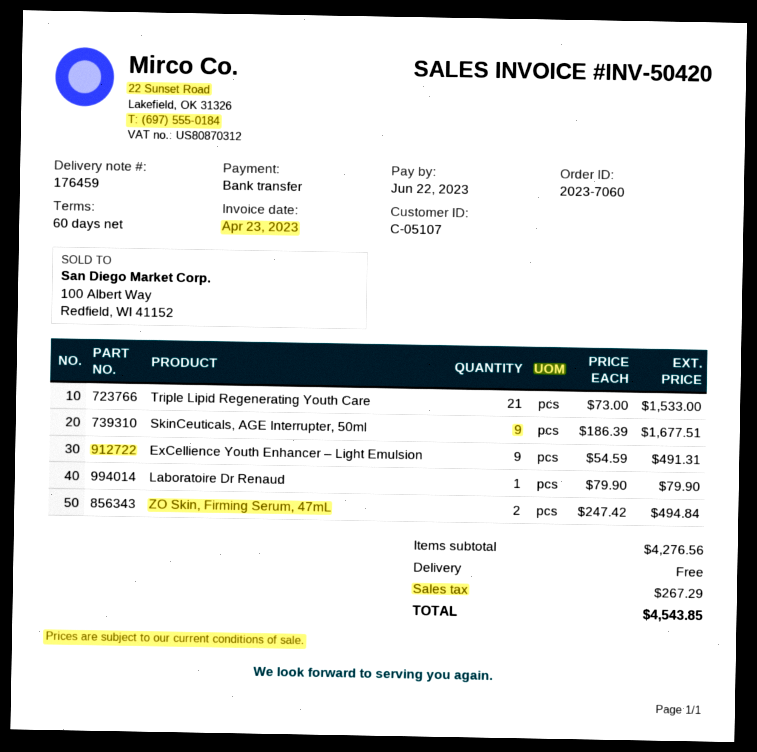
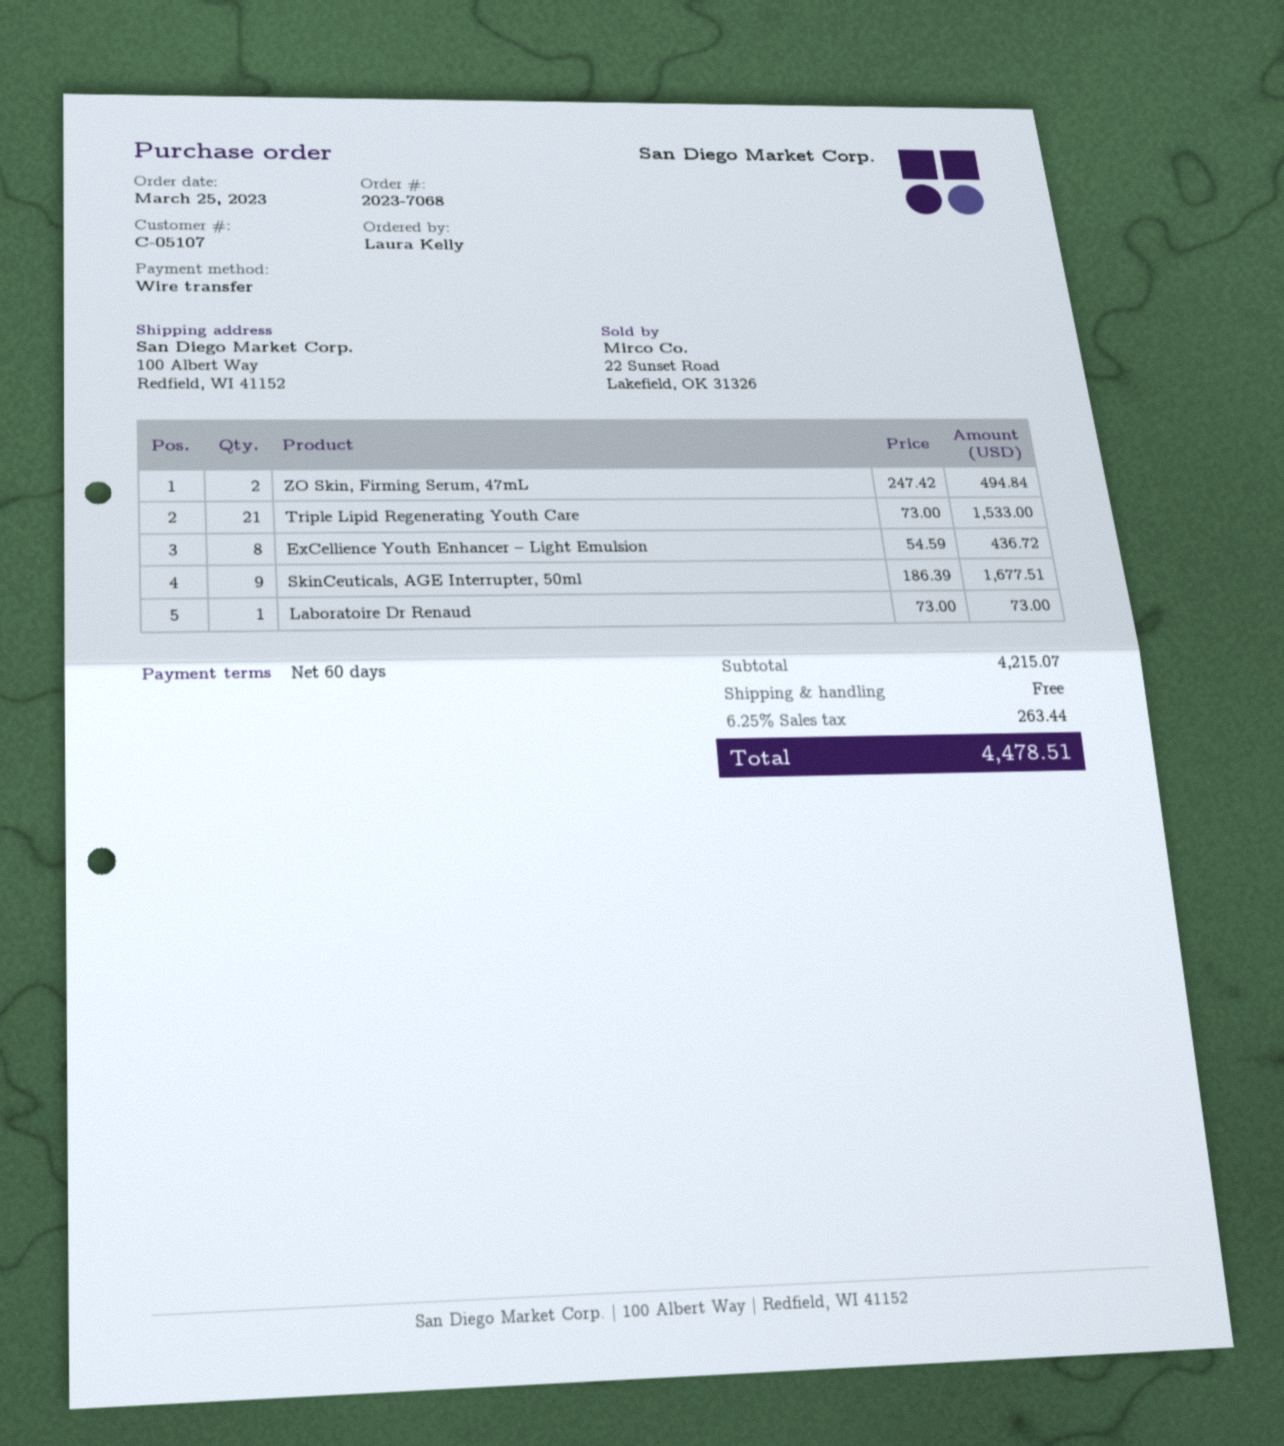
order number: 2023-7060 -> 2023-7068
ExCellience Youth Enhancer – Light Emulsion: 9 x 54.59 = 491.31 -> 8 x 54.59 = 436.72
Laboratoire Dr Renaud: 1 x 79.90 = 79.90 -> 1 x 73.00 = 73.00
subtotal: 4276.56 -> 4215.07
tax: 267.29 -> 263.44
total: 4543.85 -> 4478.51

